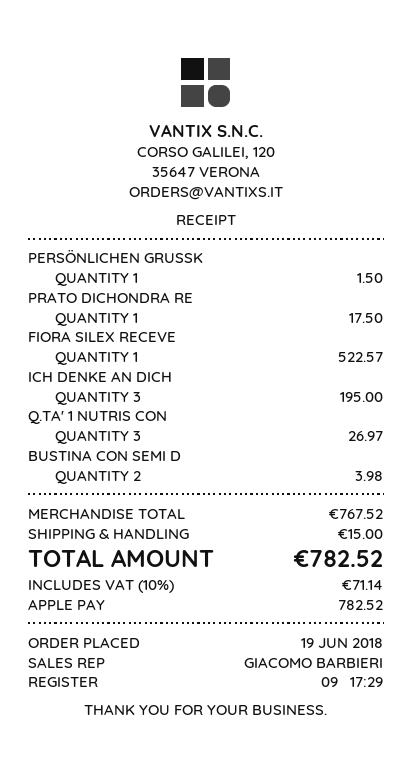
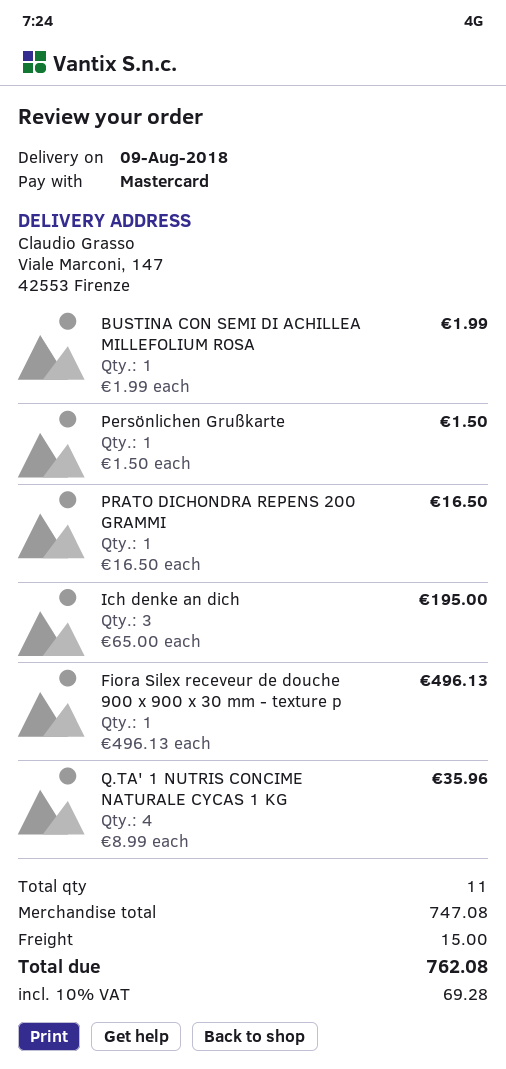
payment method: Apple Pay -> Mastercard
PRATO DICHONDRA RE: 1 for 17.50 -> 1 for 16.50
FIORA SILEX RECEVE: 1 for 522.57 -> 1 for 496.13
Q.TA' 1 NUTRIS CON: 3 for 26.97 -> 4 for 35.96
BUSTINA CON SEMI D: 2 for 3.98 -> 1 for 1.99
subtotal: 767.52 -> 747.08
tax: 10% = 71.14 -> 10% = 69.28
total: 782.52 -> 762.08

